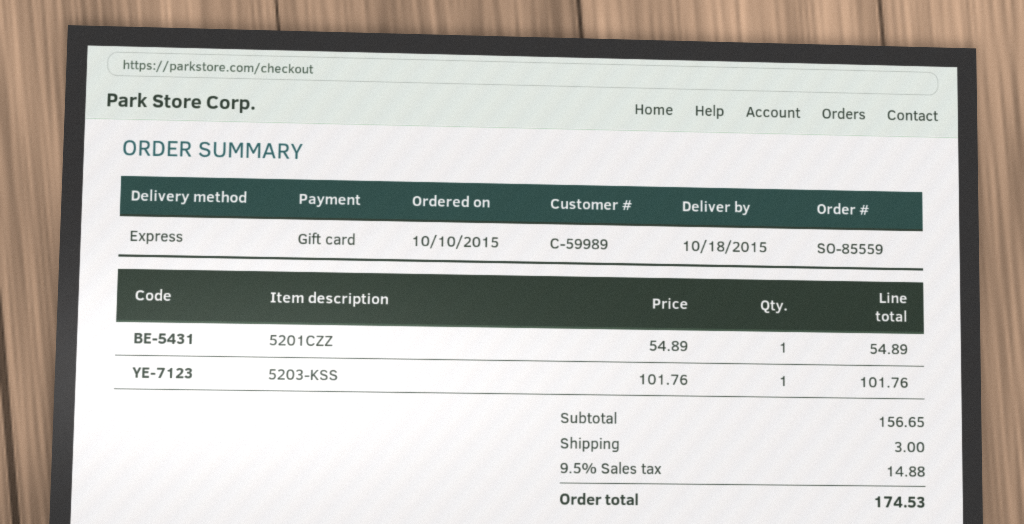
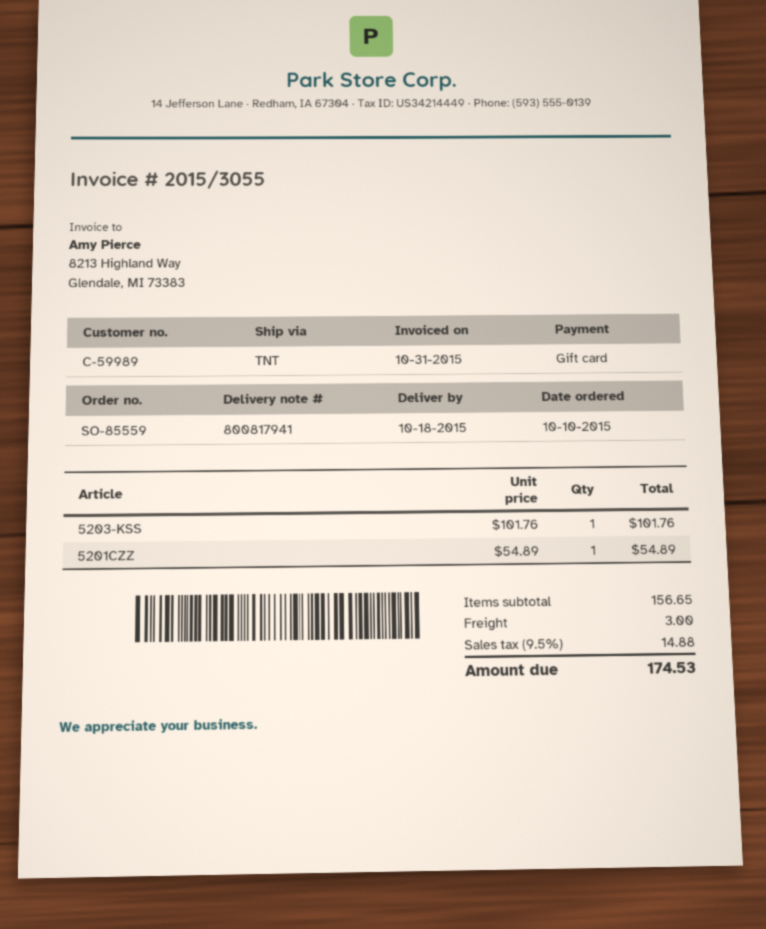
shipping method: express -> TNT

